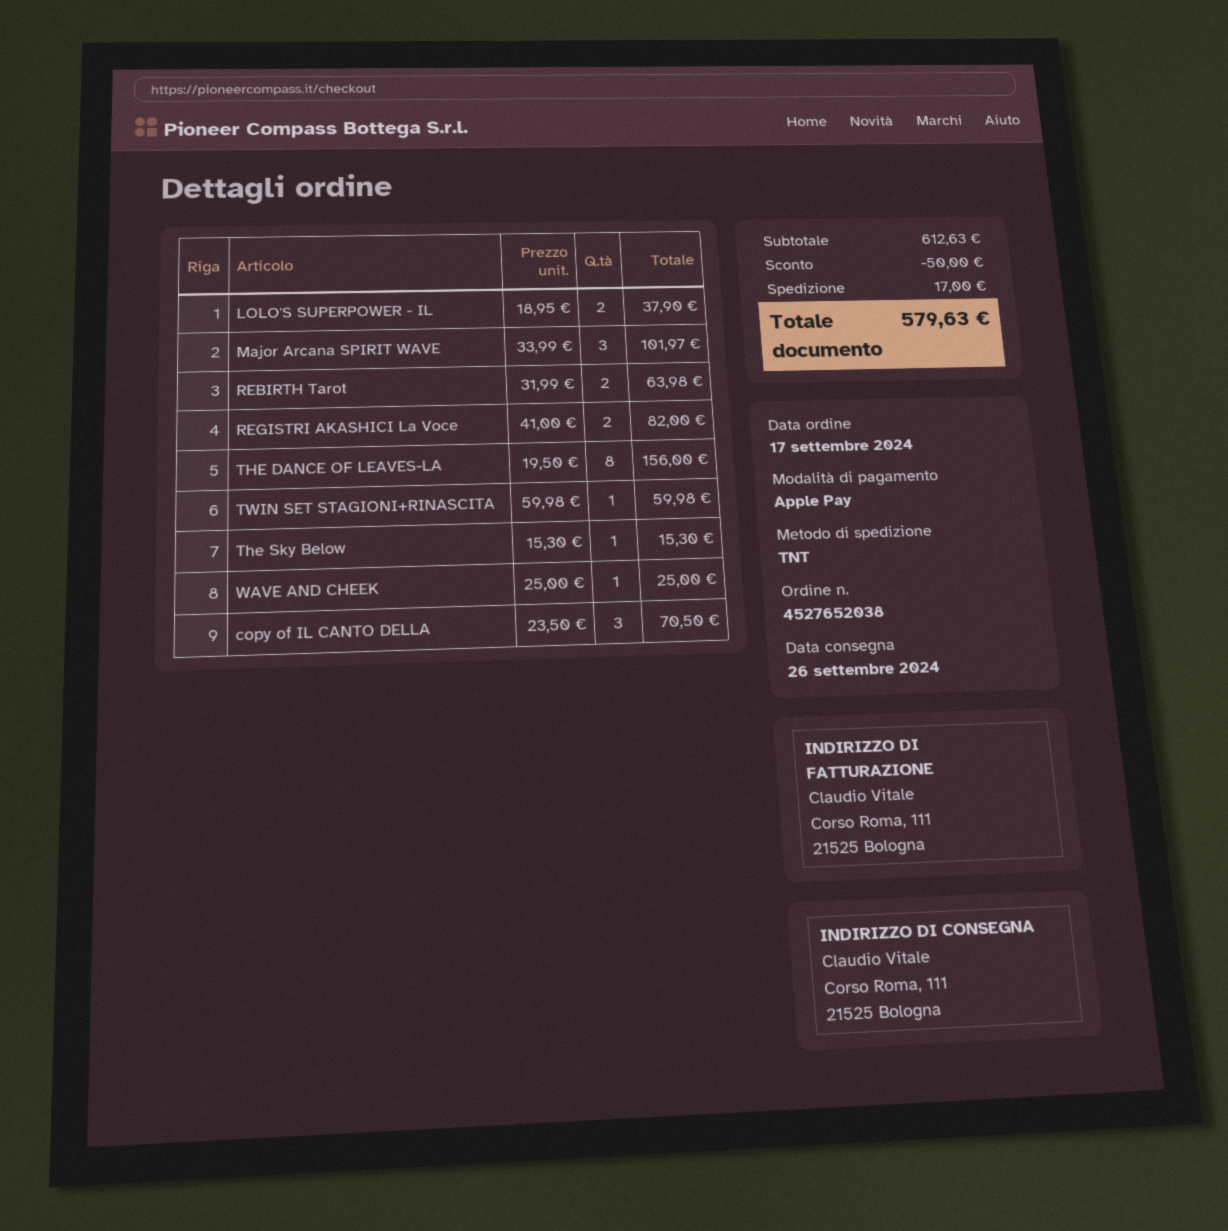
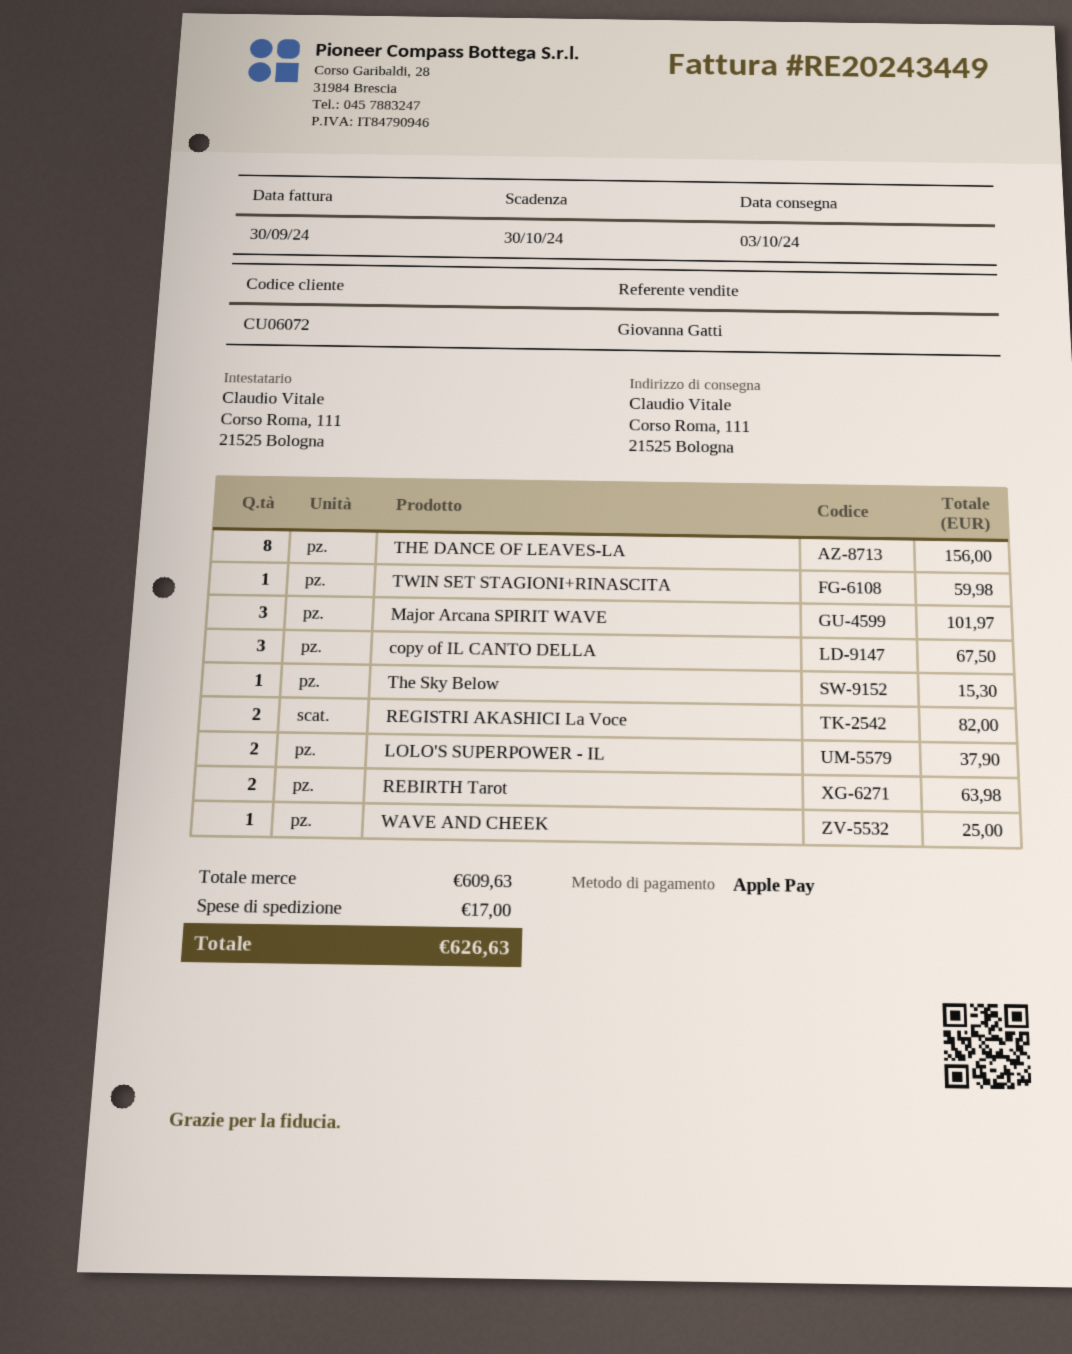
delivery date: 2024-09-26 -> 2024-10-03
copy of IL CANTO DELLA: 3 for 70.50 -> 3 for 67.50
subtotal: 612.63 -> 609.63
discount: 50.00 -> none
total: 579.63 -> 626.63

